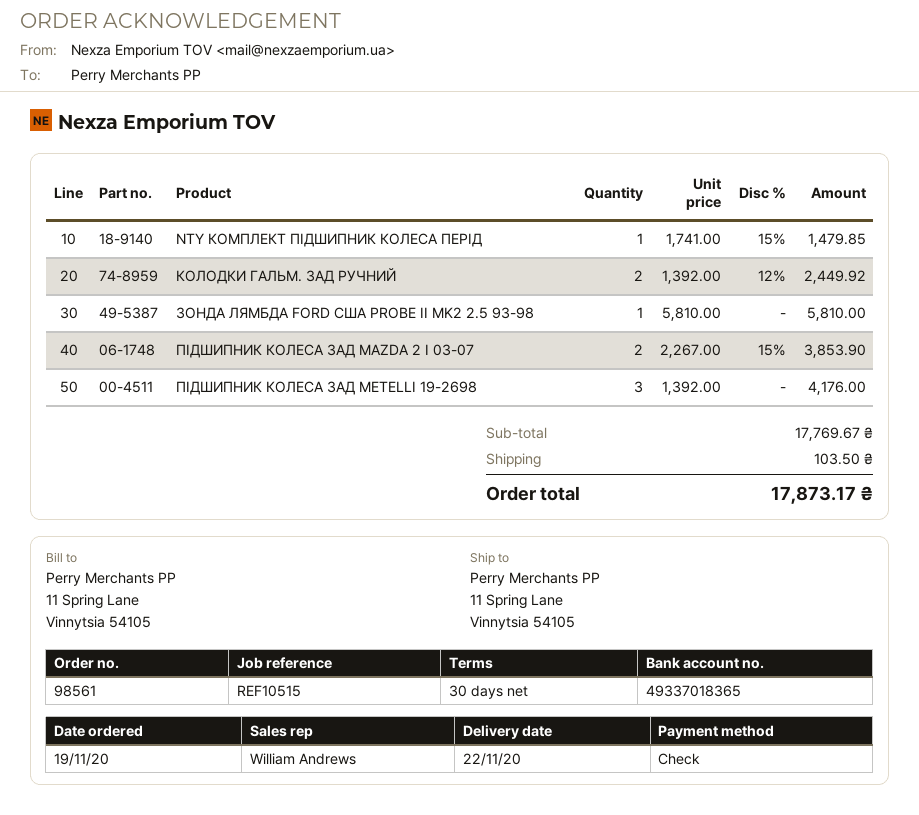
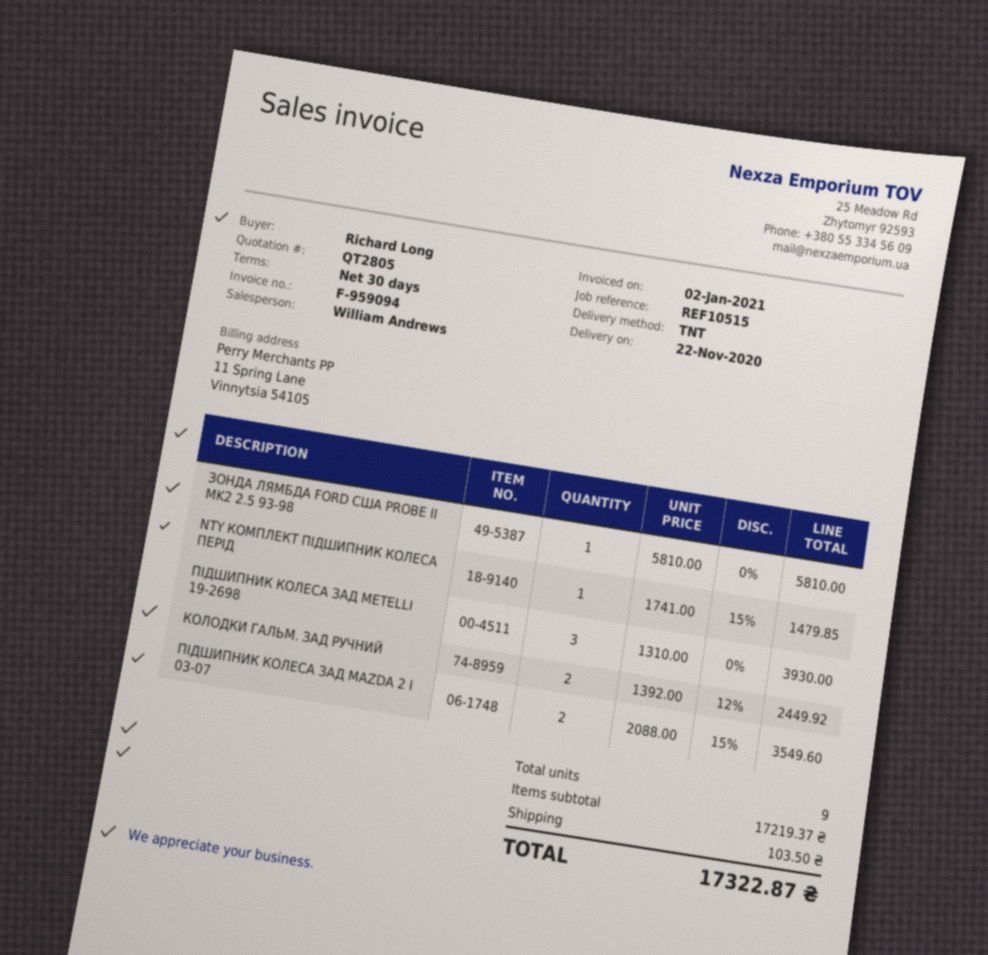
ПІДШИПНИК КОЛЕСА ЗАД MAZDA 2 I 03-07: 2 x 2267.00 - 15% = 3853.90 -> 2 x 2088.00 - 15% = 3549.60
ПІДШИПНИК КОЛЕСА ЗАД METELLI 19-2698: 3 x 1392.00 = 4176.00 -> 3 x 1310.00 = 3930.00
subtotal: 17769.67 -> 17219.37
total: 17873.17 -> 17322.87

